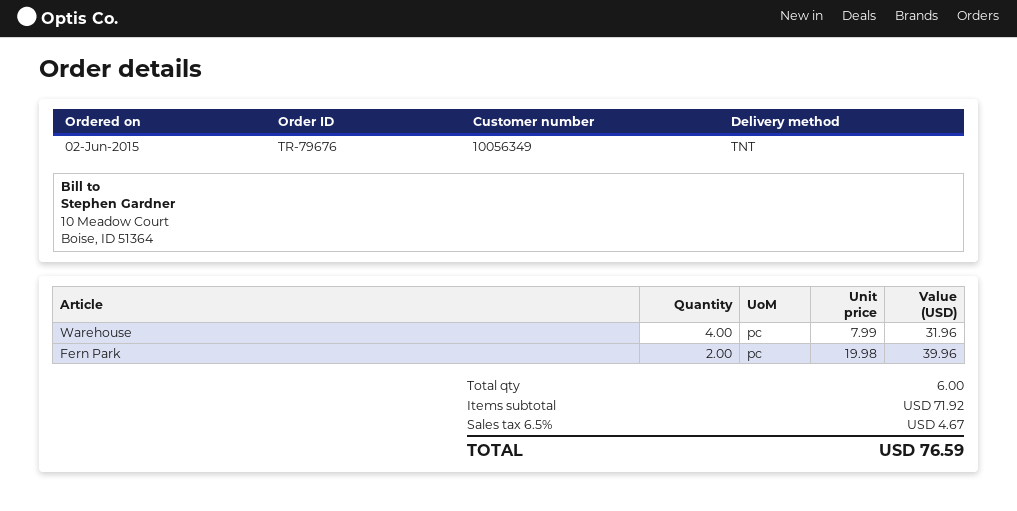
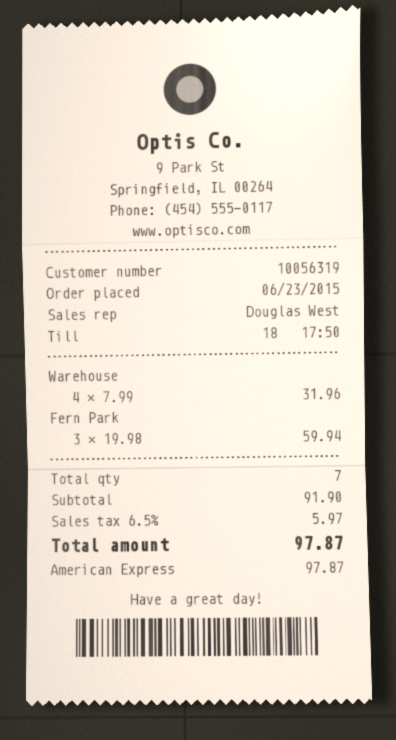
order date: 2015-06-02 -> 2015-06-23
customer number: 10056349 -> 10056319
Fern Park: 2 x 19.98 = 39.96 -> 3 x 19.98 = 59.94
total quantity: 6 -> 7
subtotal: 71.92 -> 91.90
tax: 6.5% = 4.67 -> 6.5% = 5.97
total: 76.59 -> 97.87

